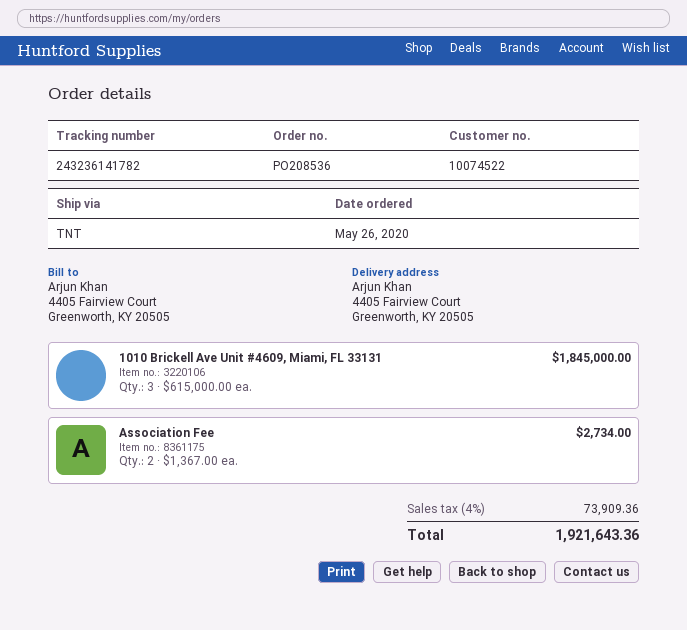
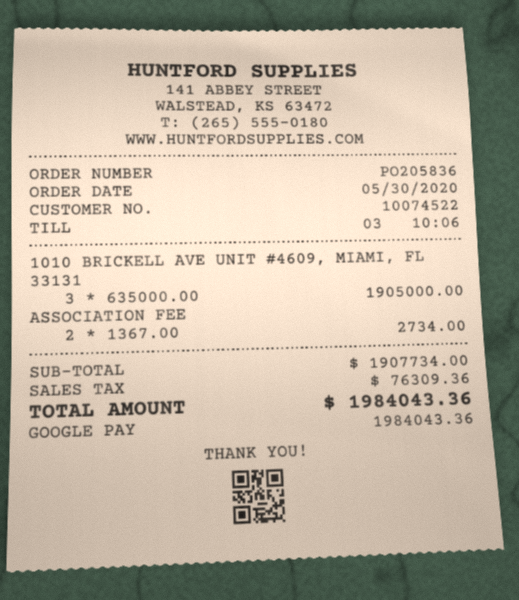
order number: PO208536 -> PO205836
order date: 2020-05-26 -> 2020-05-30
1010 Brickell Ave Unit #4609, Miami, FL 33131: 3 x 615000.00 = 1845000.00 -> 3 x 635000.00 = 1905000.00
tax: 73909.36 -> 76309.36
total: 1921643.36 -> 1984043.36

